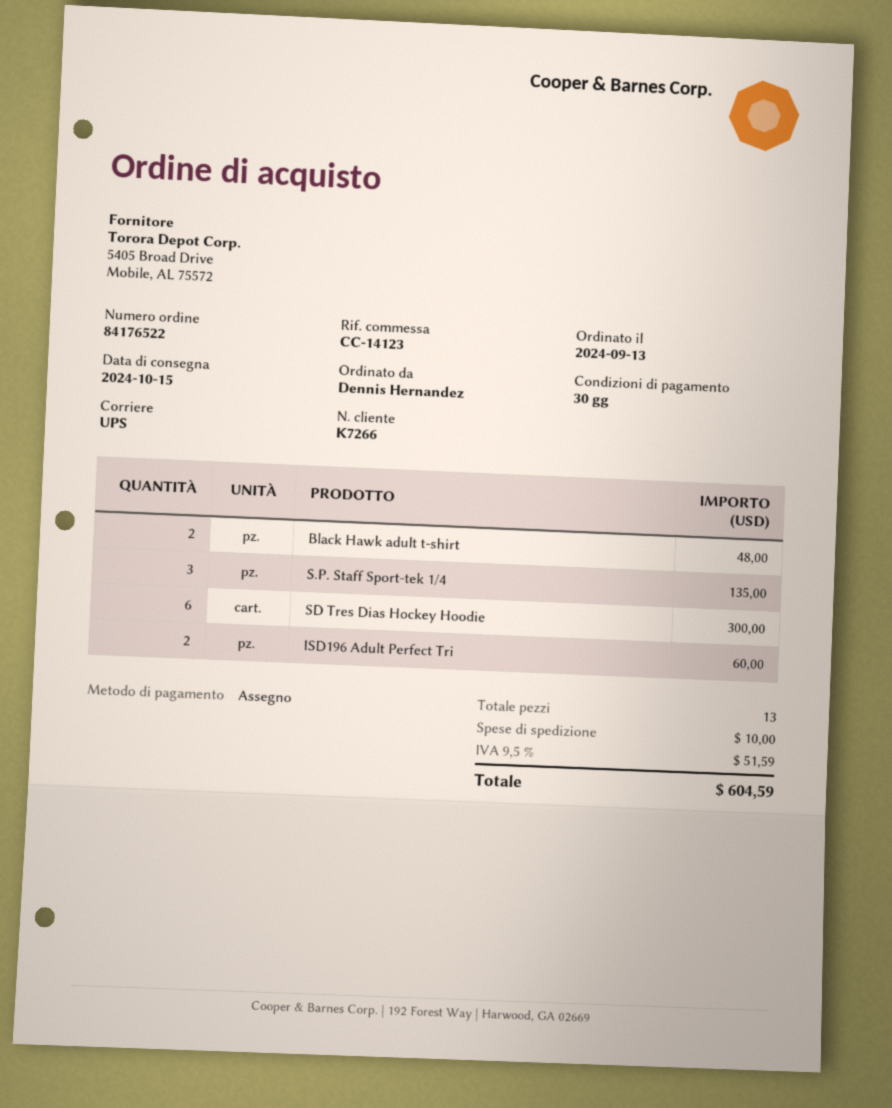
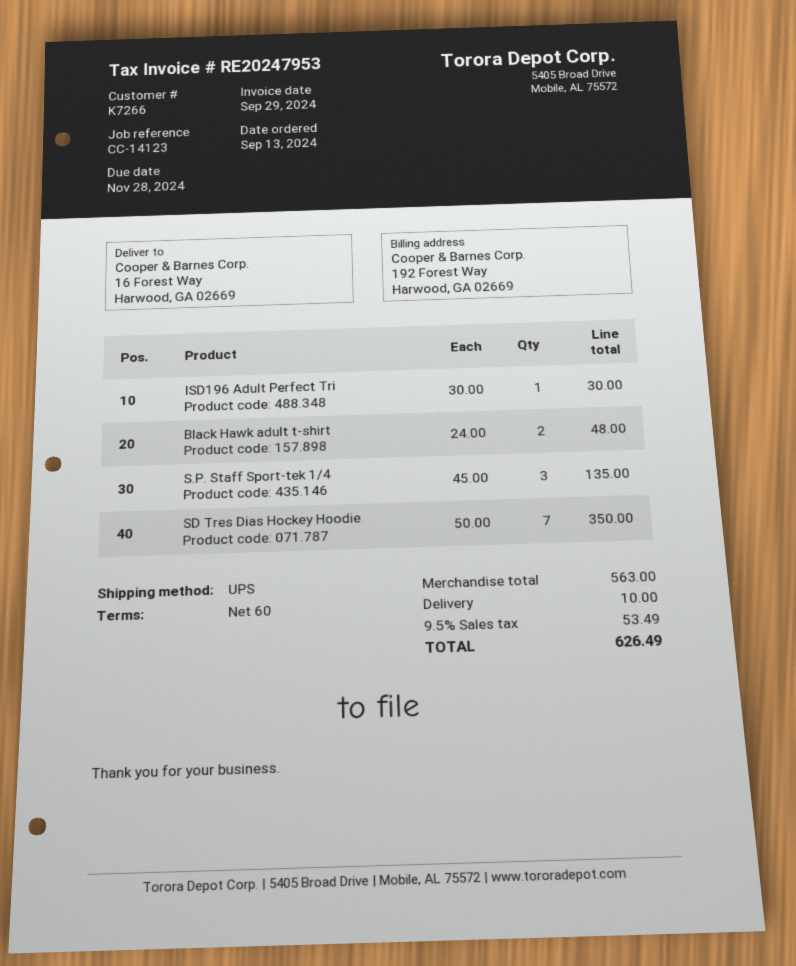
payment terms: 30 days -> 60 days
SD Tres Dias Hockey Hoodie: 6 for 300.00 -> 7 for 350.00
ISD196 Adult Perfect Tri: 2 for 60.00 -> 1 for 30.00
tax: 9.5% = 51.59 -> 9.5% = 53.49
total: 604.59 -> 626.49

